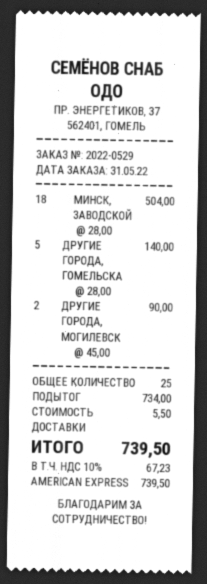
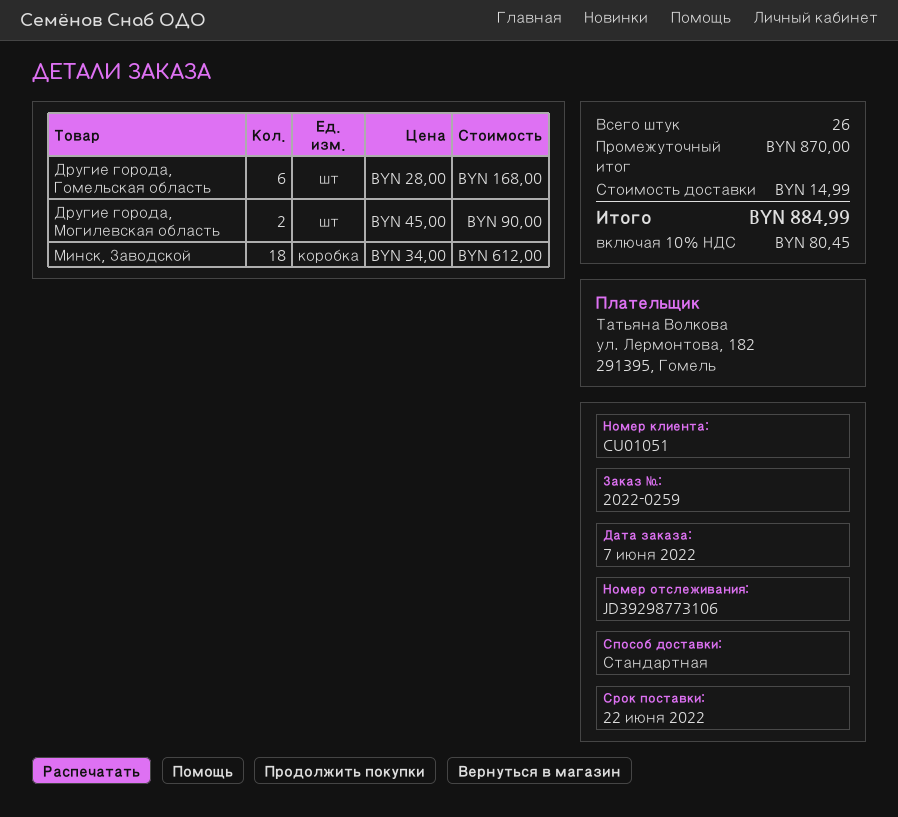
order number: 2022-0529 -> 2022-0259
order date: 2022-05-31 -> 2022-06-07
МИНСК, ЗАВОДСКОЙ: 18 x 28.00 = 504.00 -> 18 x 34.00 = 612.00
ДРУГИЕ ГОРОДА, ГОМЕЛЬСКА: 5 x 28.00 = 140.00 -> 6 x 28.00 = 168.00
total quantity: 25 -> 26
subtotal: 734.00 -> 870.00
shipping: 5.50 -> 14.99
tax: 10% = 67.23 -> 10% = 80.45
total: 739.50 -> 884.99

